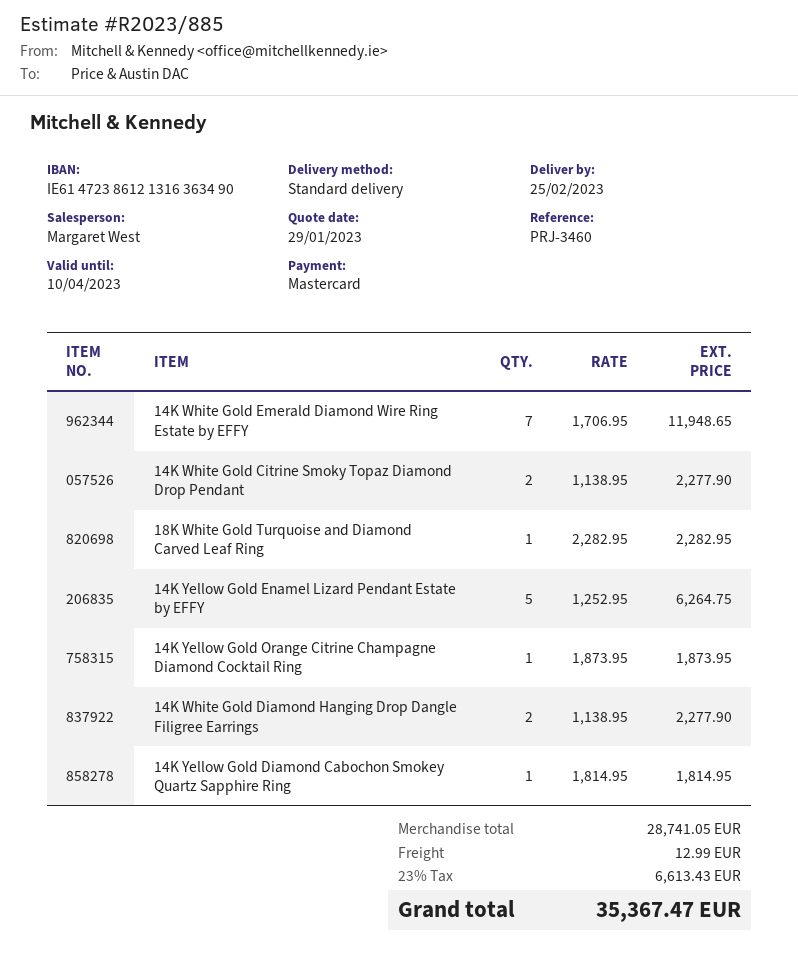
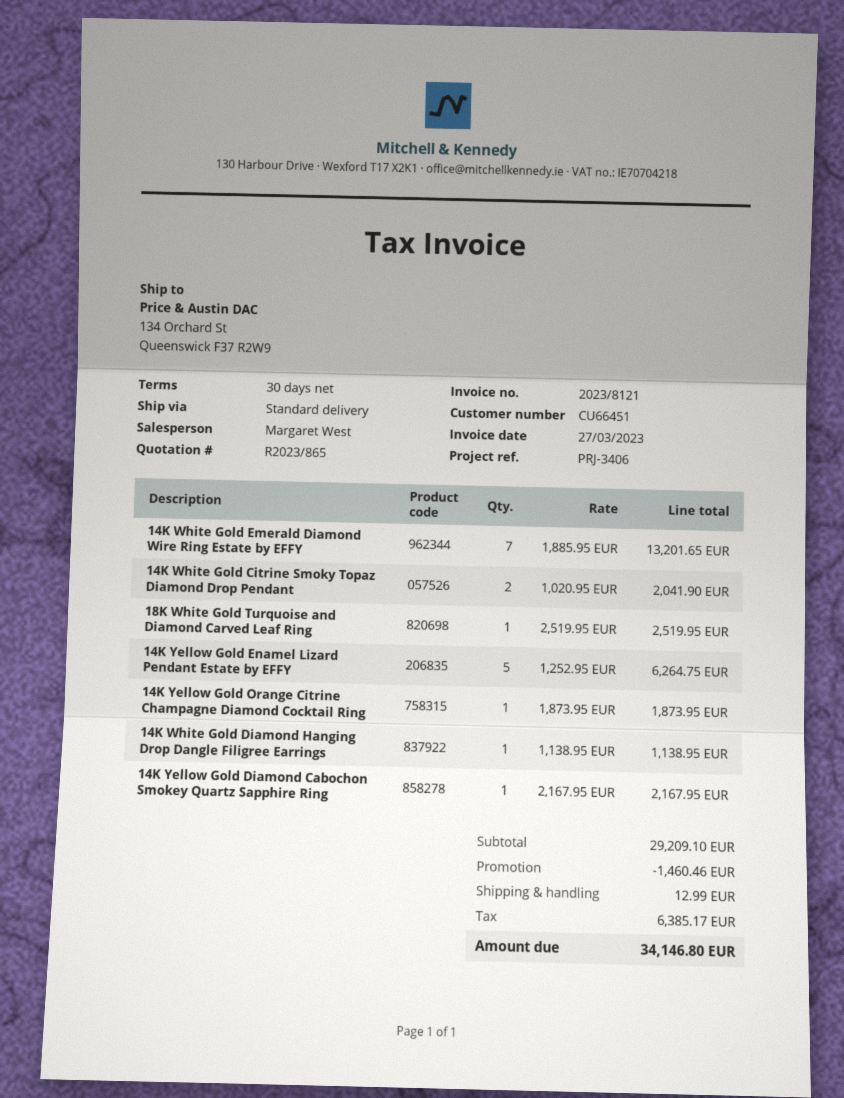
quote number: R2023/885 -> R2023/865
reference: PRJ-3460 -> PRJ-3406
14K White Gold Emerald Diamond Wire Ring Estate by EFFY: 7 x 1706.95 = 11948.65 -> 7 x 1885.95 = 13201.65
14K White Gold Citrine Smoky Topaz Diamond Drop Pendant: 2 x 1138.95 = 2277.90 -> 2 x 1020.95 = 2041.90
18K White Gold Turquoise and Diamond Carved Leaf Ring: 1 x 2282.95 = 2282.95 -> 1 x 2519.95 = 2519.95
14K White Gold Diamond Hanging Drop Dangle Filigree Earrings: 2 x 1138.95 = 2277.90 -> 1 x 1138.95 = 1138.95
14K Yellow Gold Diamond Cabochon Smokey Quartz Sapphire Ring: 1 x 1814.95 = 1814.95 -> 1 x 2167.95 = 2167.95
subtotal: 28741.05 -> 29209.10
discount: none -> 1460.46
tax: 6613.43 -> 6385.17
total: 35367.47 -> 34146.80

